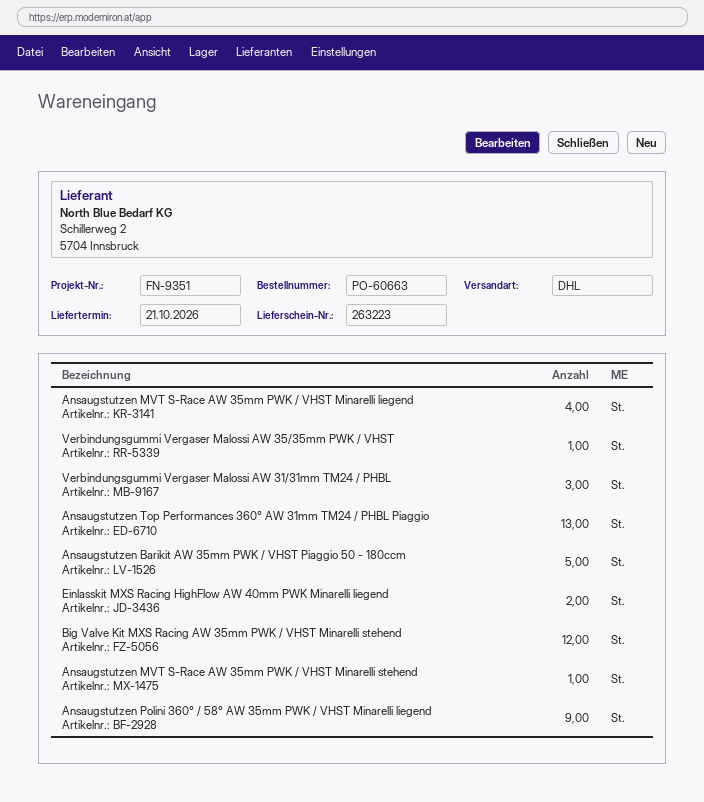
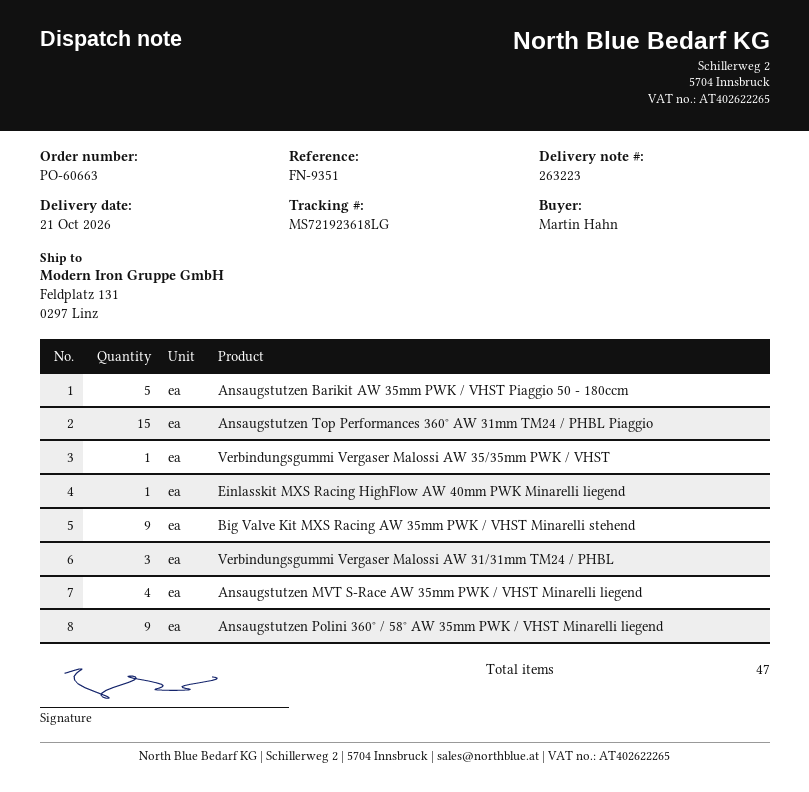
Ansaugstutzen Top Performances 360° AW 31mm TM24 / PHBL Piaggio: 13 -> 15
Einlasskit MXS Racing HighFlow AW 40mm PWK Minarelli liegend: 2 -> 1
Big Valve Kit MXS Racing AW 35mm PWK / VHST Minarelli stehend: 12 -> 9
Ansaugstutzen MVT S-Race AW 35mm PWK / VHST Minarelli stehend: 1 -> none

